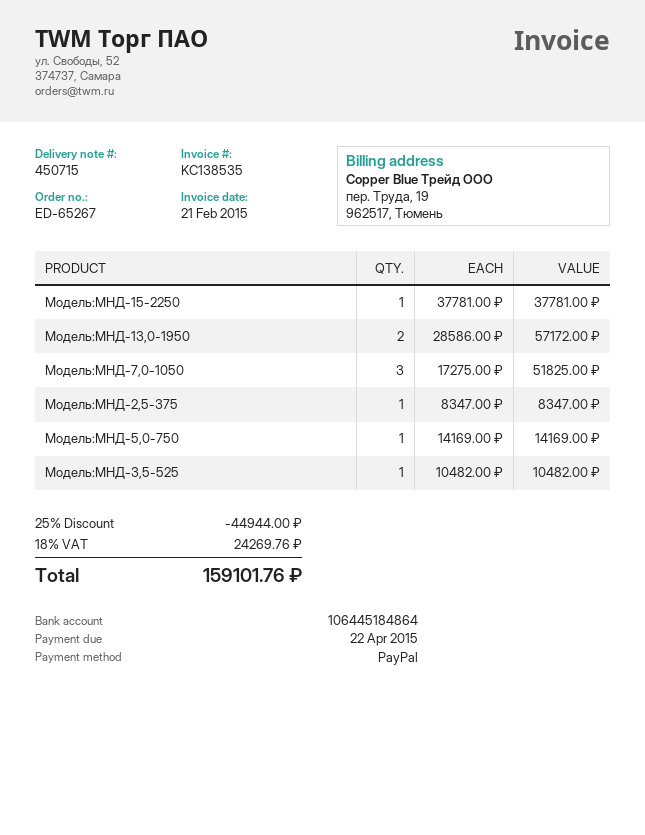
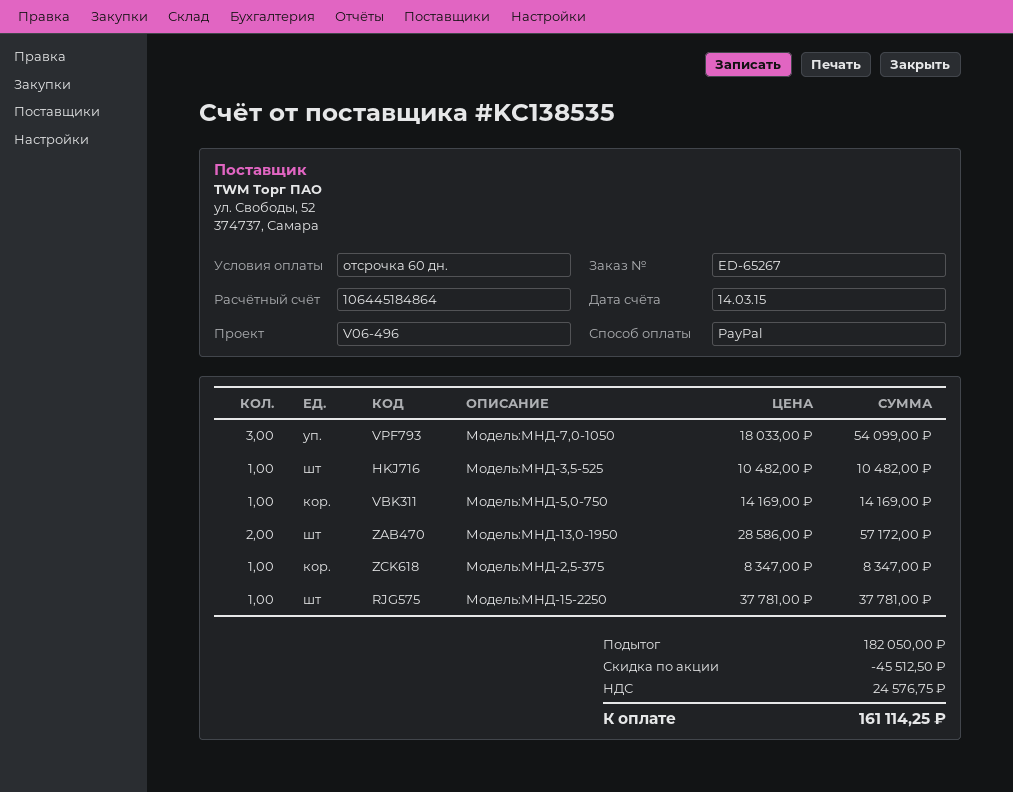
invoice date: 2015-02-21 -> 2015-03-14
Модель:МНД-7,0-1050: 3 x 17275.00 = 51825.00 -> 3 x 18033.00 = 54099.00
discount: 44944.00 -> 45512.50
tax: 24269.76 -> 24576.75
total: 159101.76 -> 161114.25

